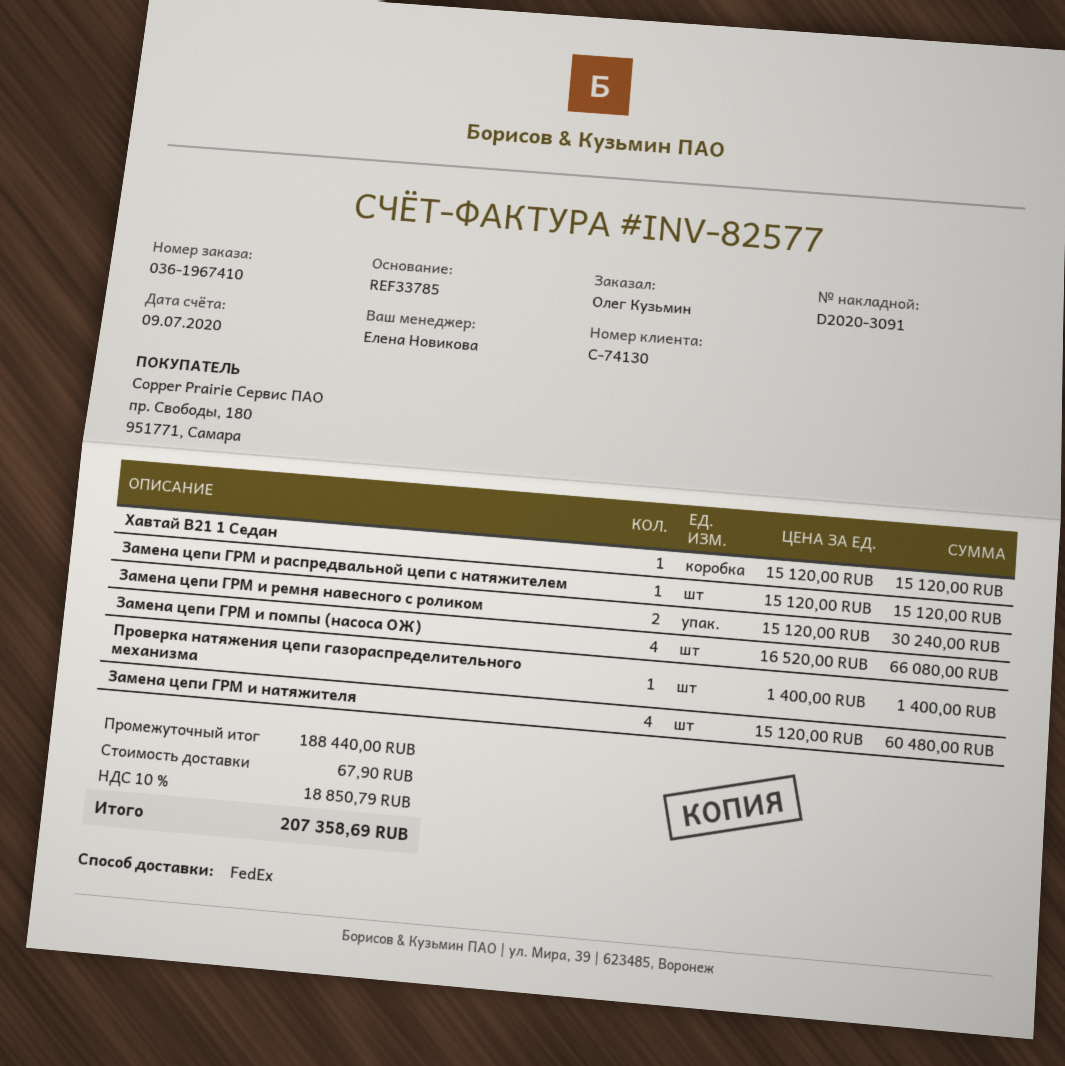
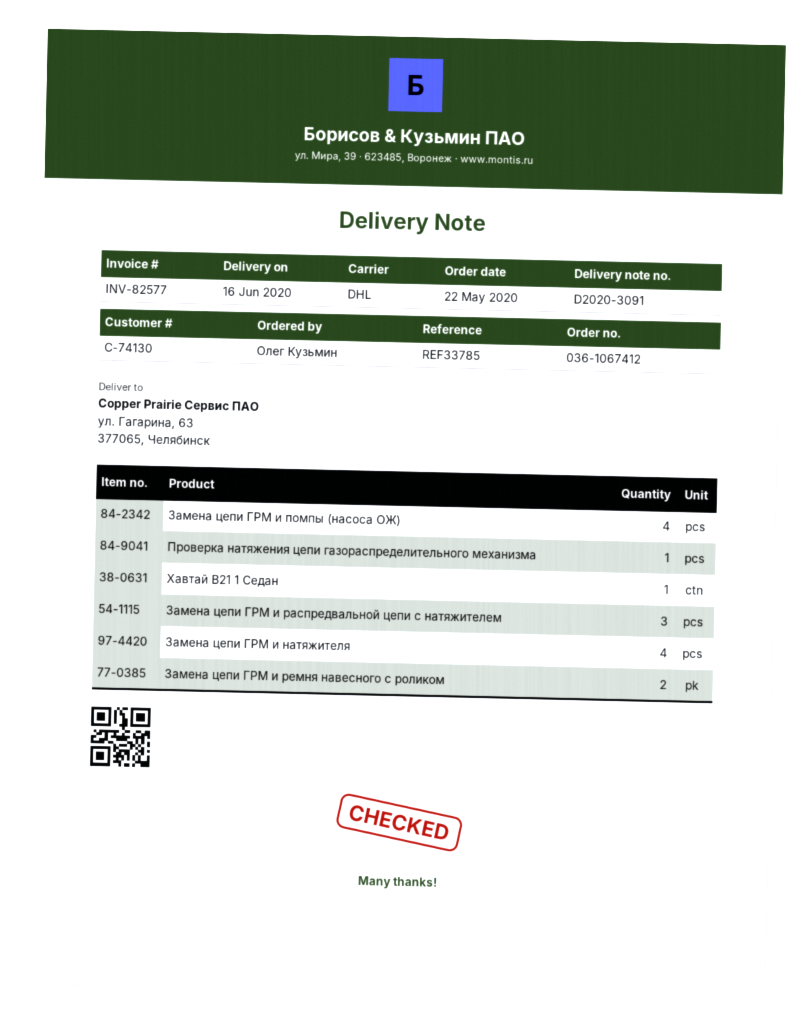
order number: 036-1967410 -> 036-1067412
shipping method: FedEx -> DHL
Замена цепи ГРМ и распредвальной цепи с натяжителем: 1 -> 3

